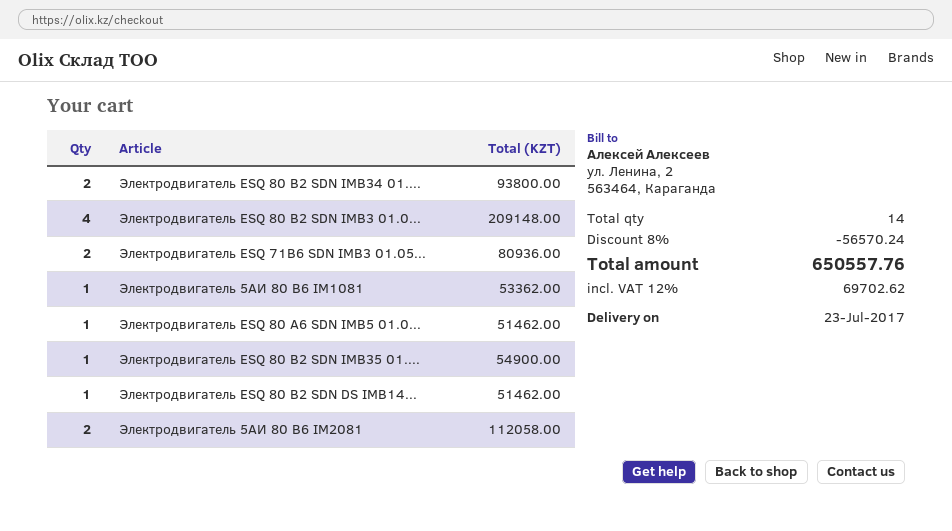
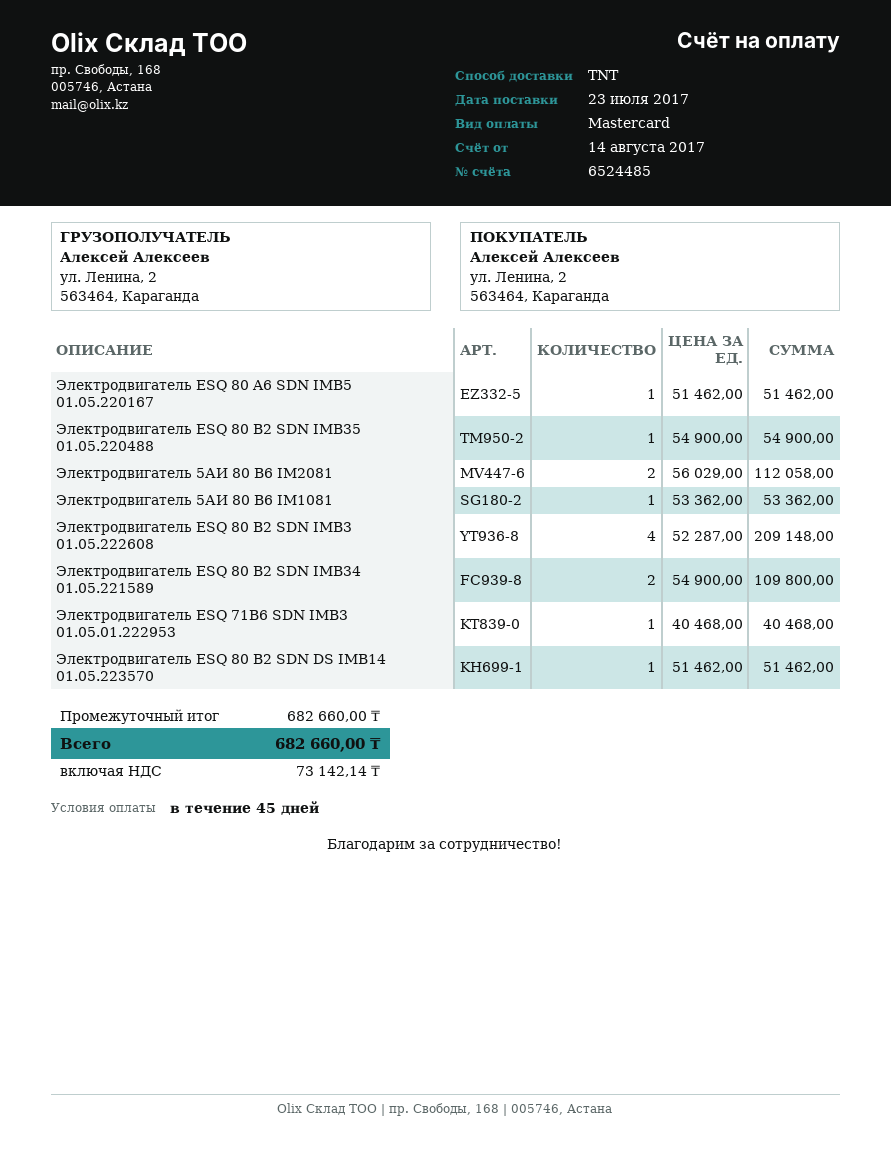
Электродвигатель ESQ 80 B2 SDN IMB34 01....: 2 for 93800.00 -> 2 for 109800.00
Электродвигатель ESQ 71B6 SDN IMB3 01.05...: 2 for 80936.00 -> 1 for 40468.00
discount: 8% = 56570.24 -> none
tax: 69702.62 -> 73142.14
total: 650557.76 -> 682660.00

